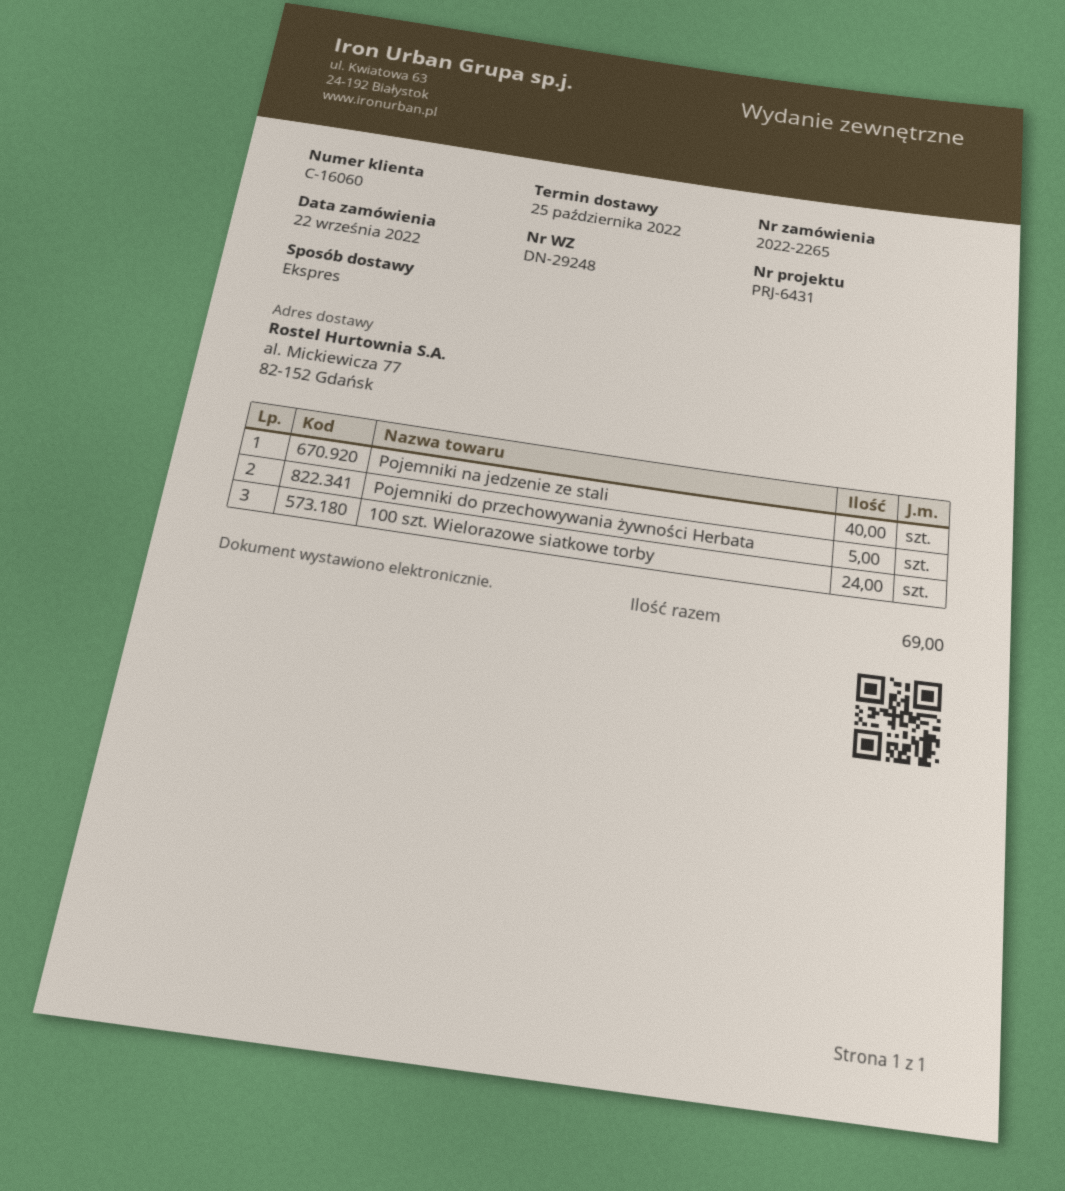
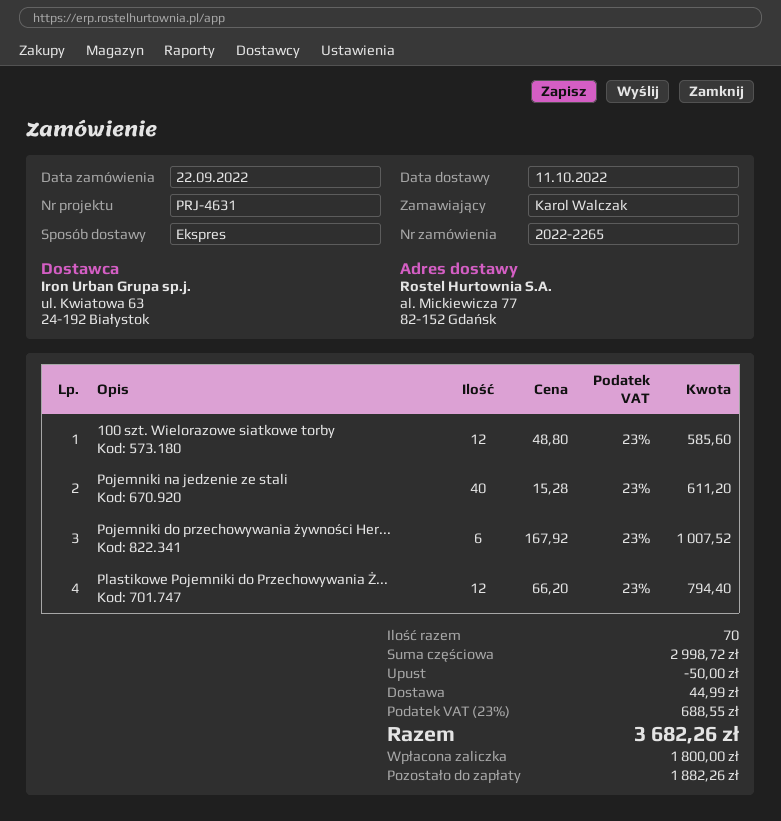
delivery date: 2022-10-25 -> 2022-10-11
reference: PRJ-6431 -> PRJ-4631
Pojemniki do przechowywania żywności Herbata: 5 -> 6
100 szt. Wielorazowe siatkowe torby: 24 -> 12
Plastikowe Pojemniki do Przechowywania Ż...: none -> 12
total quantity: 69 -> 70

